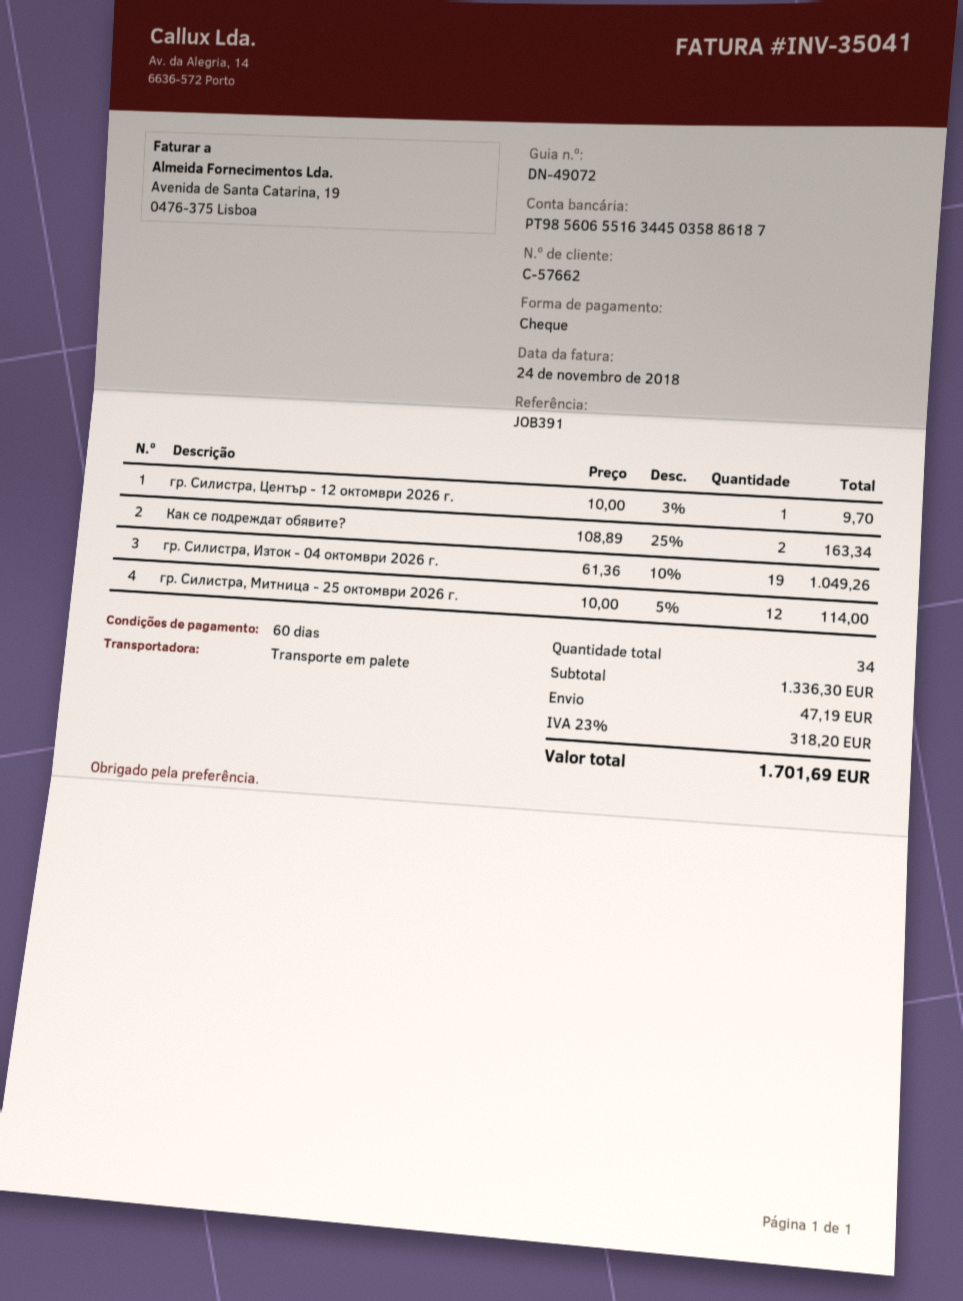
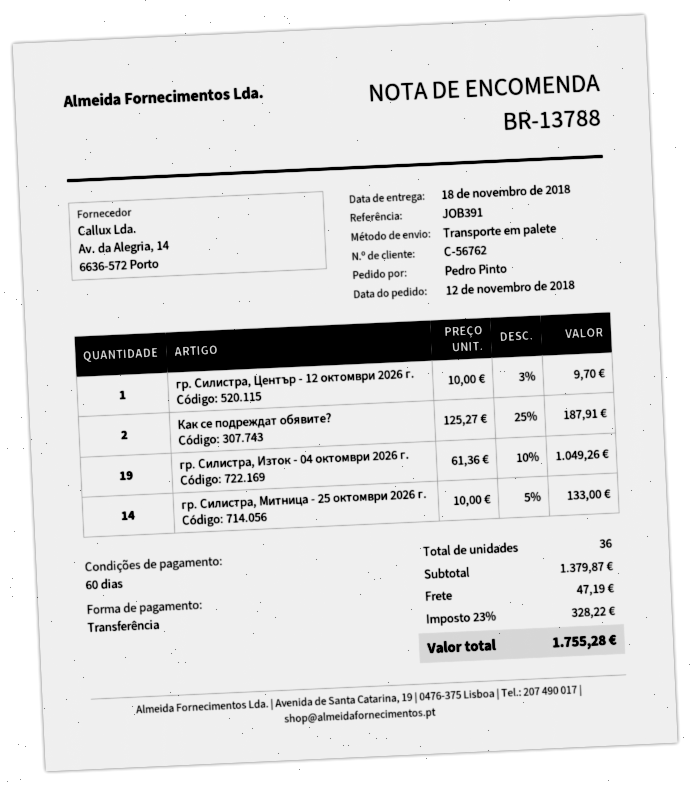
customer number: C-57662 -> C-56762
payment method: cheque -> bank transfer
Как се подреждат обявите?: 2 x 108.89 - 25% = 163.34 -> 2 x 125.27 - 25% = 187.91
гр. Силистра, Митница - 25 октомври 2026 г.: 12 x 10.00 - 5% = 114.00 -> 14 x 10.00 - 5% = 133.00
total quantity: 34 -> 36
subtotal: 1336.30 -> 1379.87
tax: 23% = 318.20 -> 23% = 328.22
total: 1701.69 -> 1755.28

